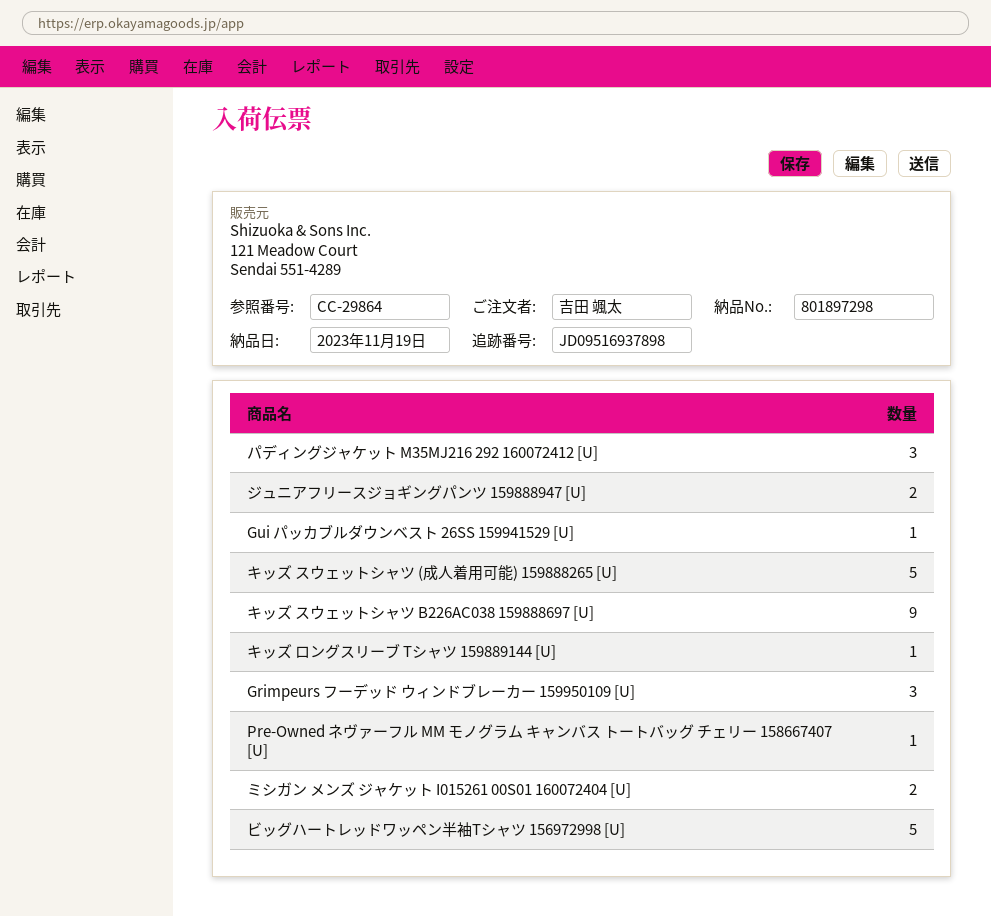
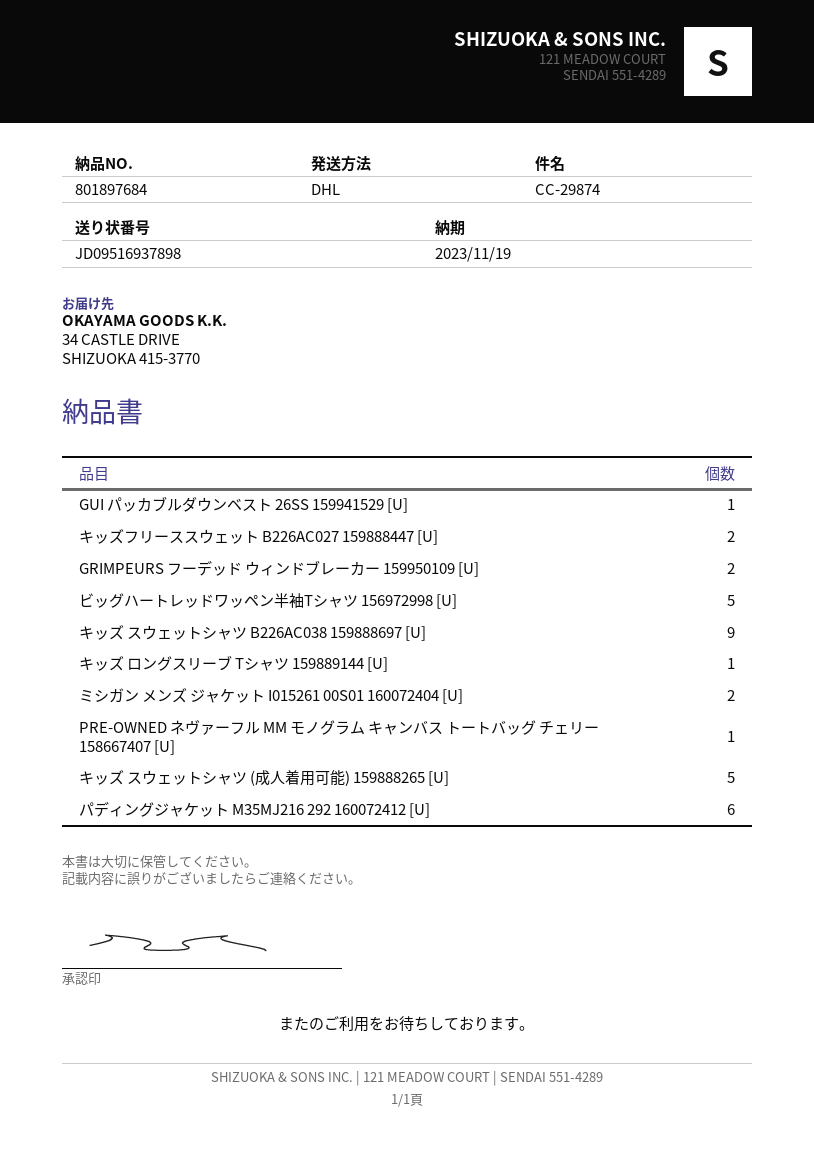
delivery note number: 801897298 -> 801897684
reference: CC-29864 -> CC-29874
パディングジャケット M35MJ216 292 160072412 [U]: 3 -> 6
ジュニアフリースジョギングパンツ 159888947 [U]: 2 -> none
Grimpeurs フーデッド ウィンドブレーカー 159950109 [U]: 3 -> 2
キッズフリーススウェット B226AC027 159888447 [U]: none -> 2

